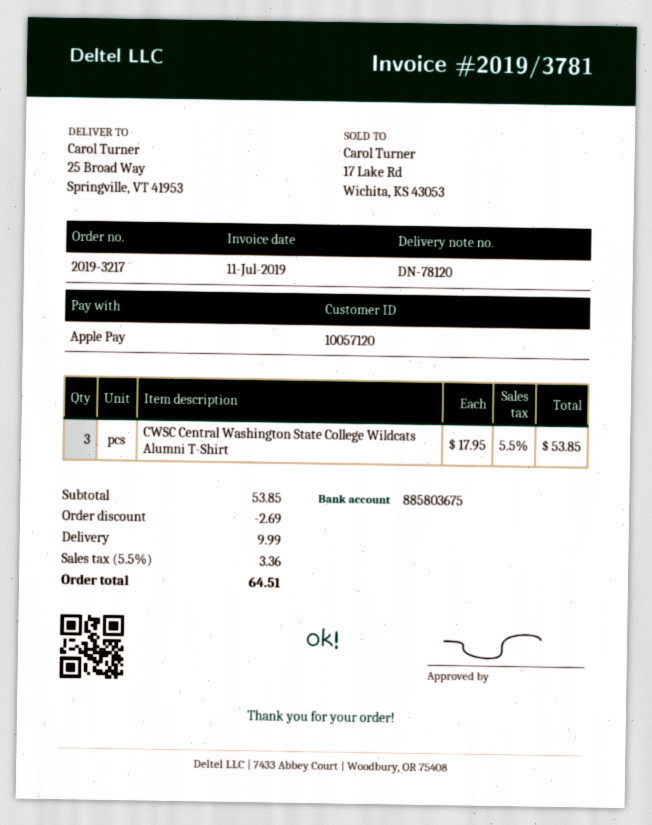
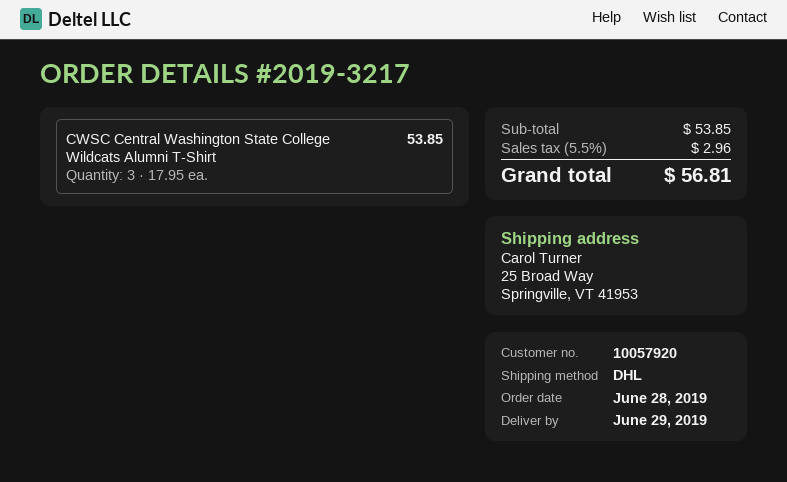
customer number: 10057120 -> 10057920
discount: 2.69 -> none
shipping: 9.99 -> none
tax: 5.5% = 3.36 -> 5.5% = 2.96
total: 64.51 -> 56.81

